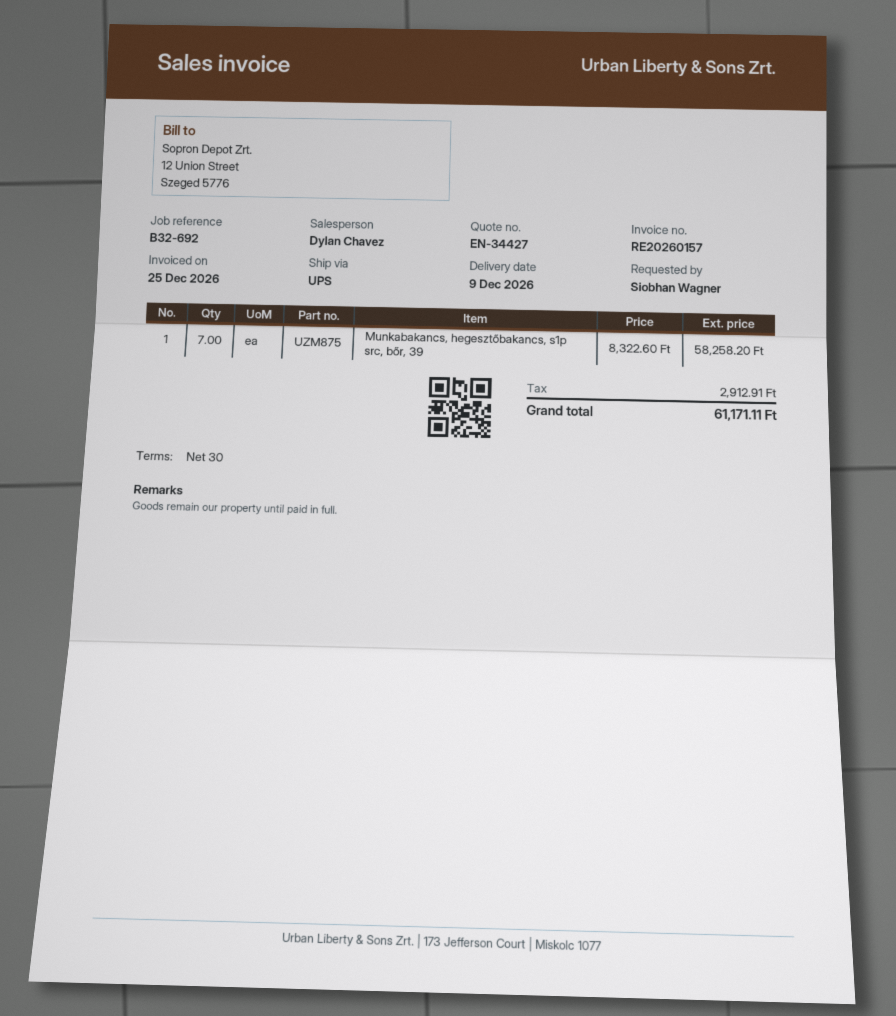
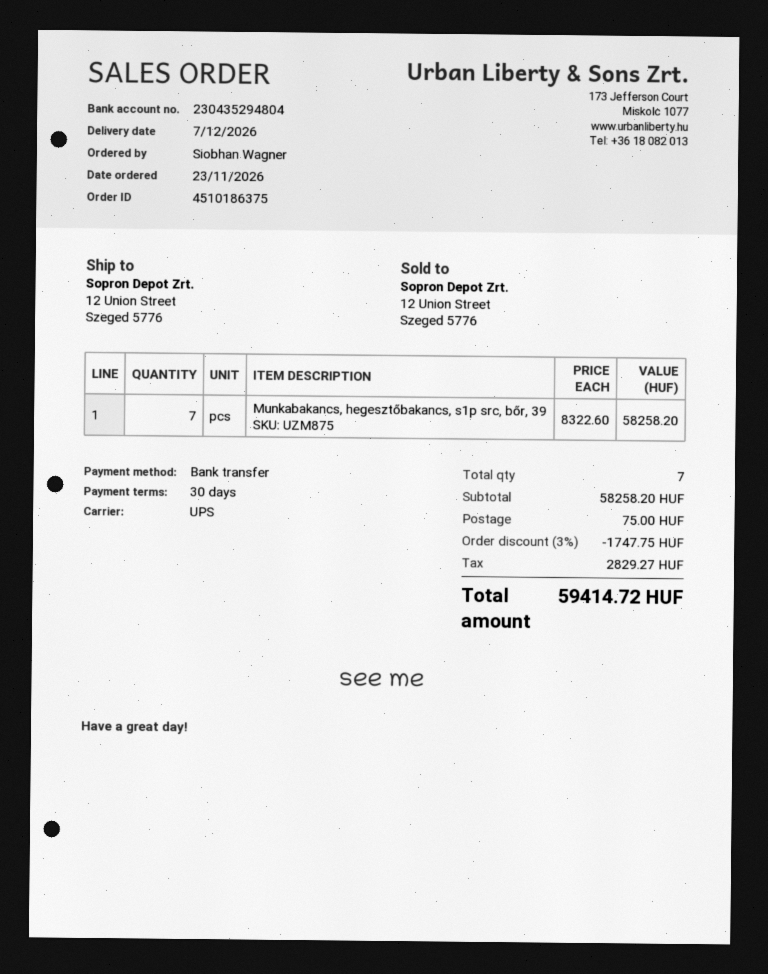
delivery date: 2026-12-09 -> 2026-12-07
discount: none -> 3% = 1747.75
shipping: none -> 75.00
tax: 2912.91 -> 2829.27
total: 61171.11 -> 59414.72

